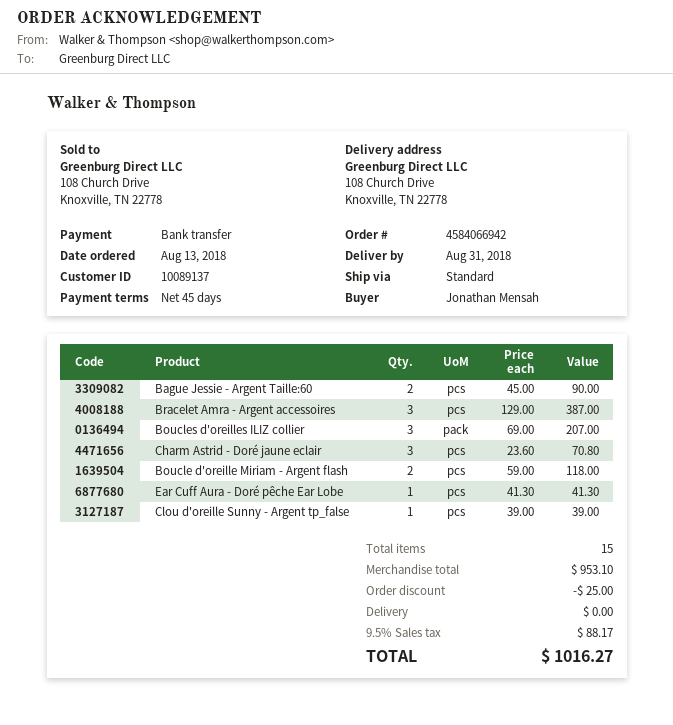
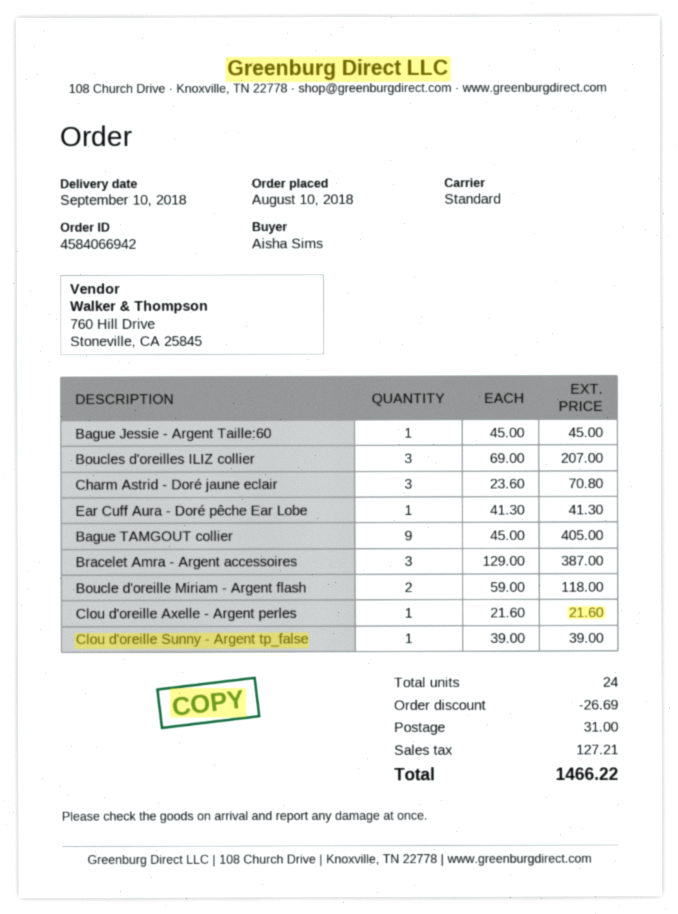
order date: 2018-08-13 -> 2018-08-10
delivery date: 2018-08-31 -> 2018-09-10
ordered by: Jonathan Mensah -> Aisha Sims
Bague Jessie - Argent Taille:60: 2 x 45.00 = 90.00 -> 1 x 45.00 = 45.00
Bague TAMGOUT collier: none -> 9 x 45.00 = 405.00
Clou d'oreille Axelle - Argent perles: none -> 1 x 21.60 = 21.60
total quantity: 15 -> 24
discount: 25.00 -> 26.69
shipping: 0.00 -> 31.00
tax: 88.17 -> 127.21
total: 1016.27 -> 1466.22

